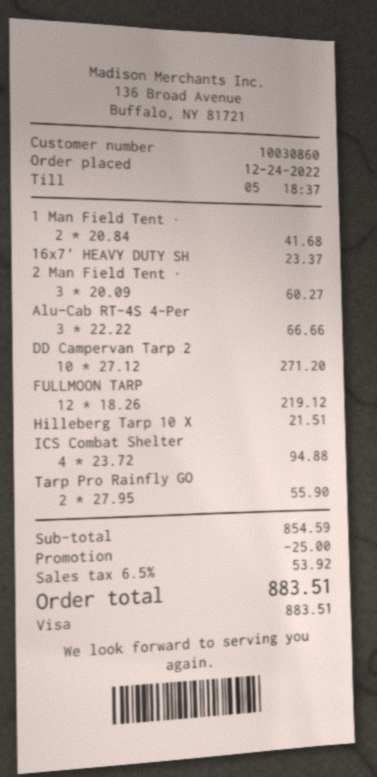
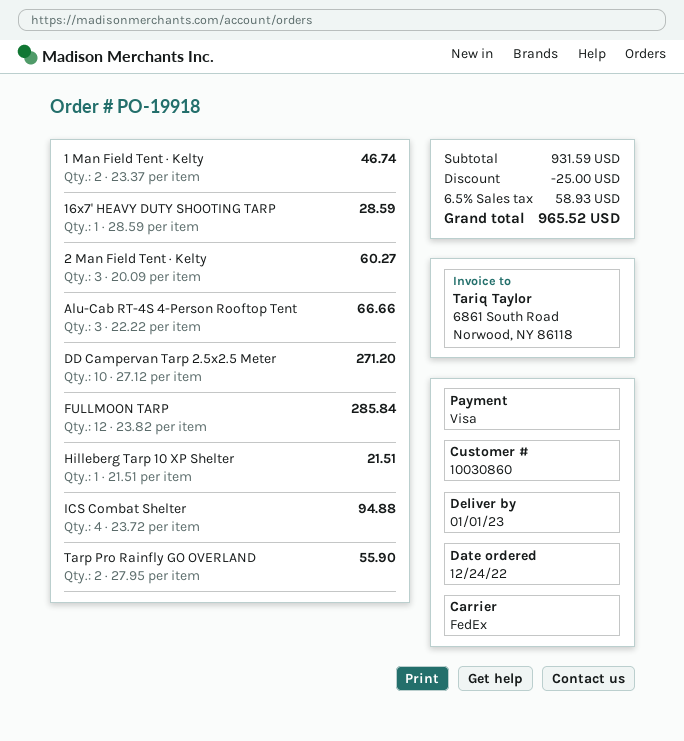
1 Man Field Tent ·: 2 x 20.84 = 41.68 -> 2 x 23.37 = 46.74
16x7' HEAVY DUTY SH: 1 x 23.37 = 23.37 -> 1 x 28.59 = 28.59
FULLMOON TARP: 12 x 18.26 = 219.12 -> 12 x 23.82 = 285.84
subtotal: 854.59 -> 931.59
tax: 6.5% = 53.92 -> 6.5% = 58.93
total: 883.51 -> 965.52

